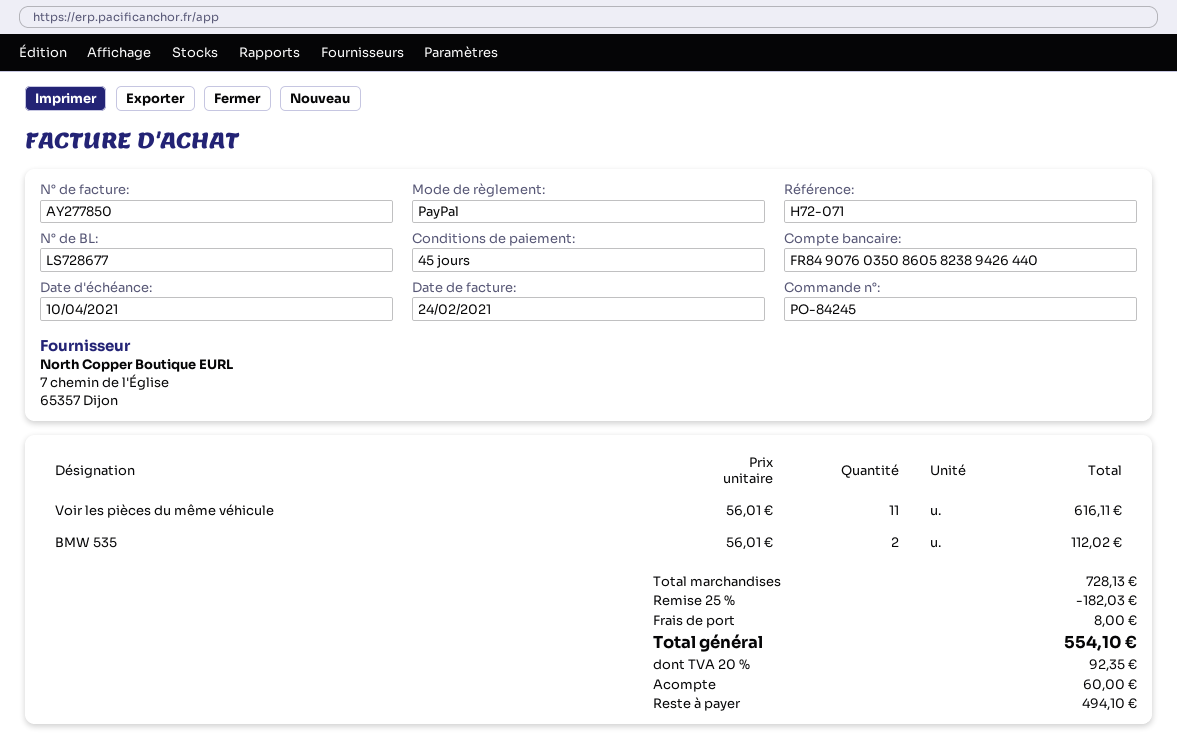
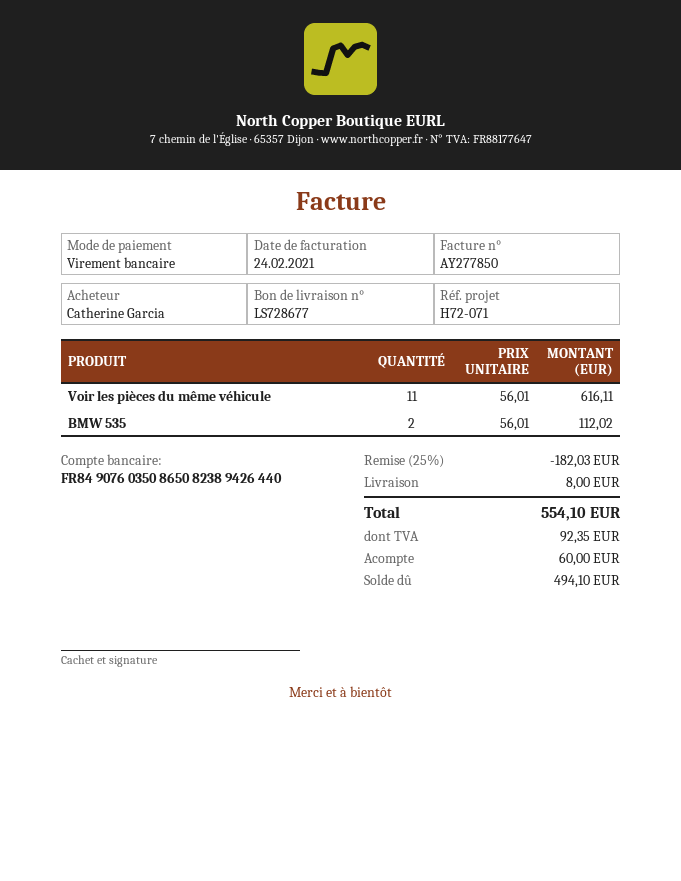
payment method: PayPal -> bank transfer
bank account: FR8490760350860582389426440 -> FR8490760350865082389426440

